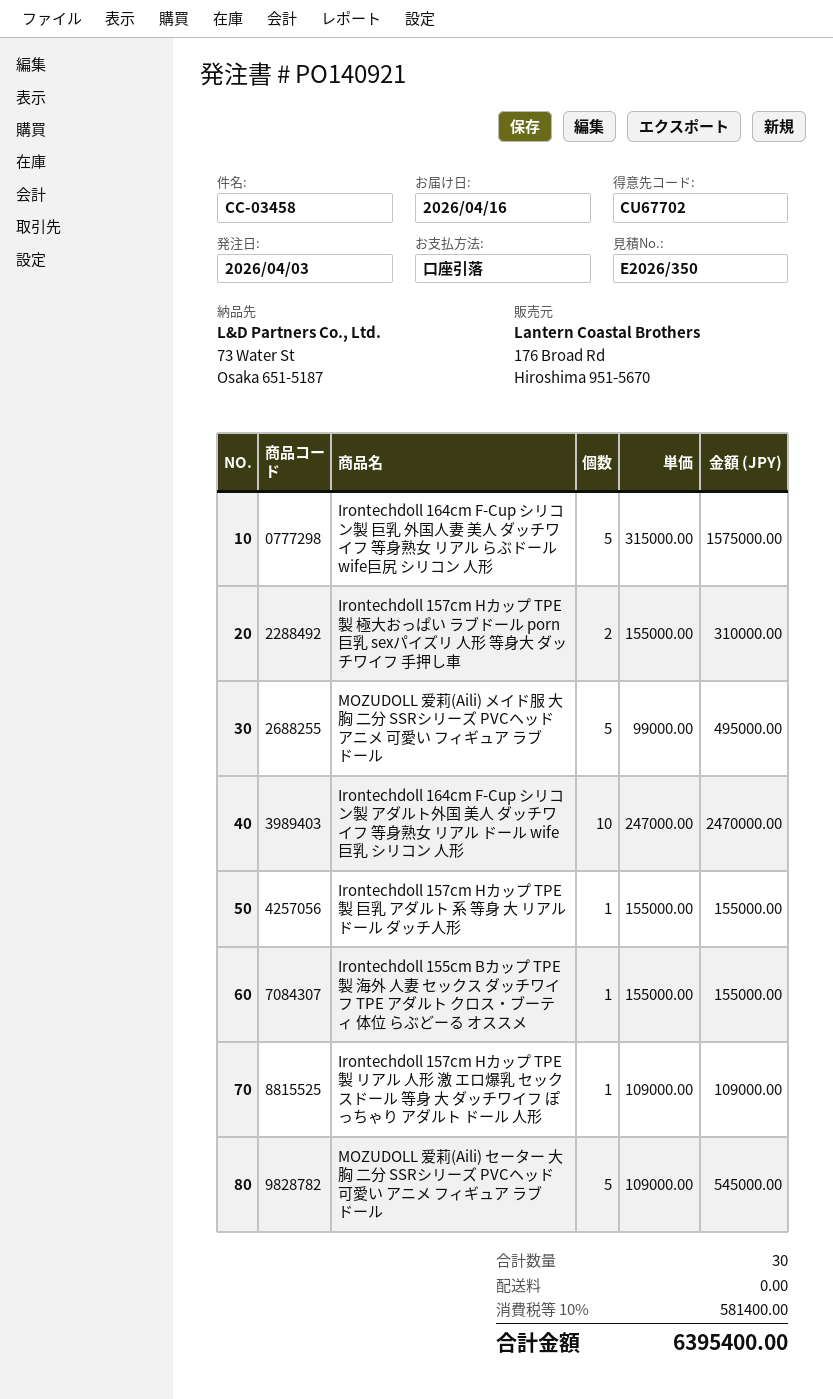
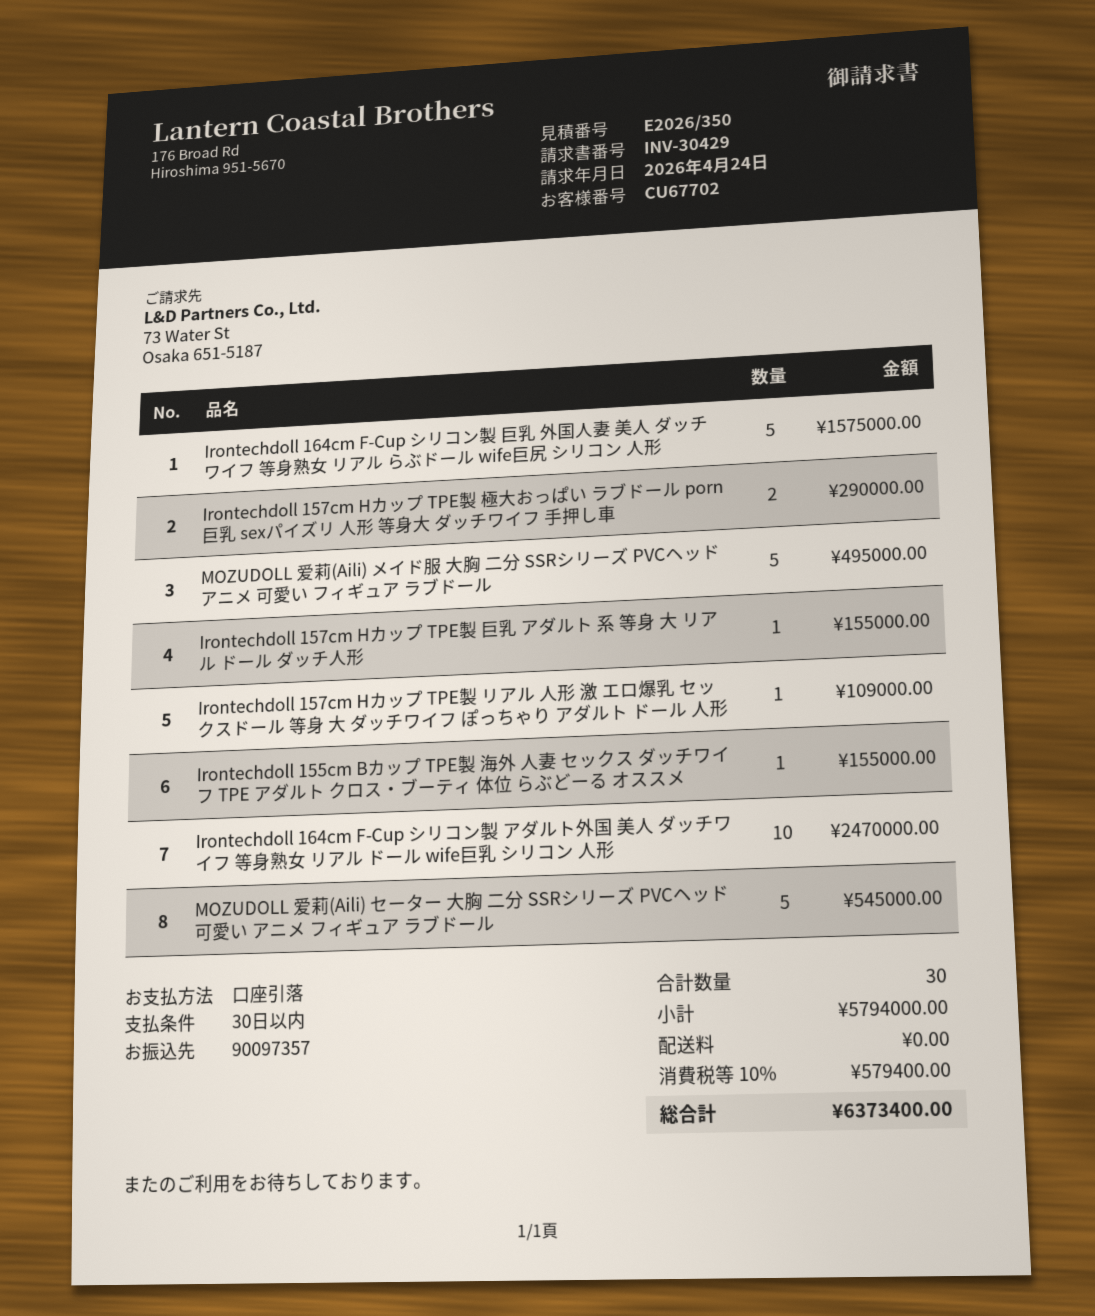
Irontechdoll 157cm Hカップ TPE製 極大おっぱい ラブドール porn 巨乳 sexパイズリ 人形 等身大 ダッチワイフ 手押し車: 2 for 310000.00 -> 2 for 290000.00
tax: 10% = 581400.00 -> 10% = 579400.00
total: 6395400.00 -> 6373400.00

